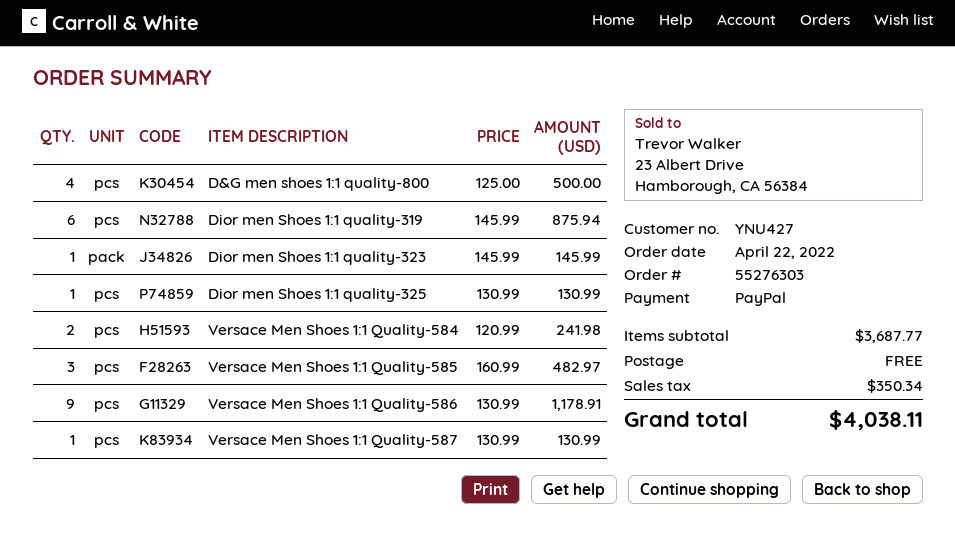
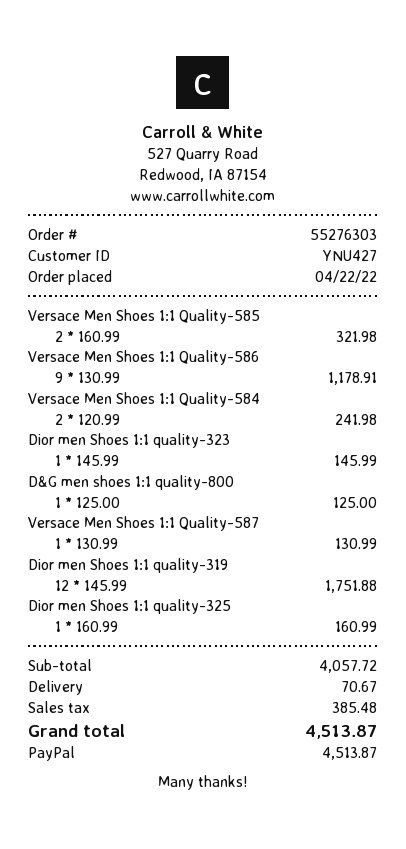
D&G men shoes 1:1 quality-800: 4 x 125.00 = 500.00 -> 1 x 125.00 = 125.00
Dior men Shoes 1:1 quality-319: 6 x 145.99 = 875.94 -> 12 x 145.99 = 1751.88
Dior men Shoes 1:1 quality-325: 1 x 130.99 = 130.99 -> 1 x 160.99 = 160.99
Versace Men Shoes 1:1 Quality-585: 3 x 160.99 = 482.97 -> 2 x 160.99 = 321.98
subtotal: 3687.77 -> 4057.72
shipping: 0.00 -> 70.67
tax: 350.34 -> 385.48
total: 4038.11 -> 4513.87

